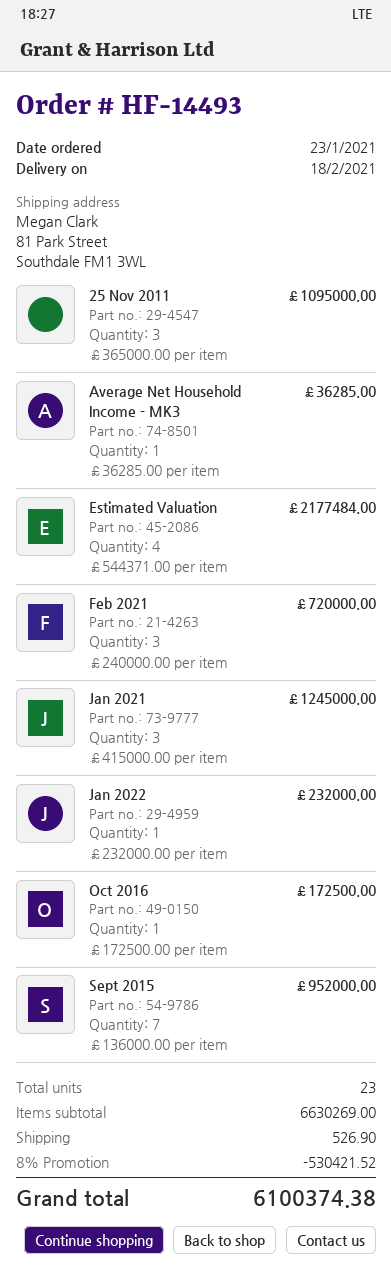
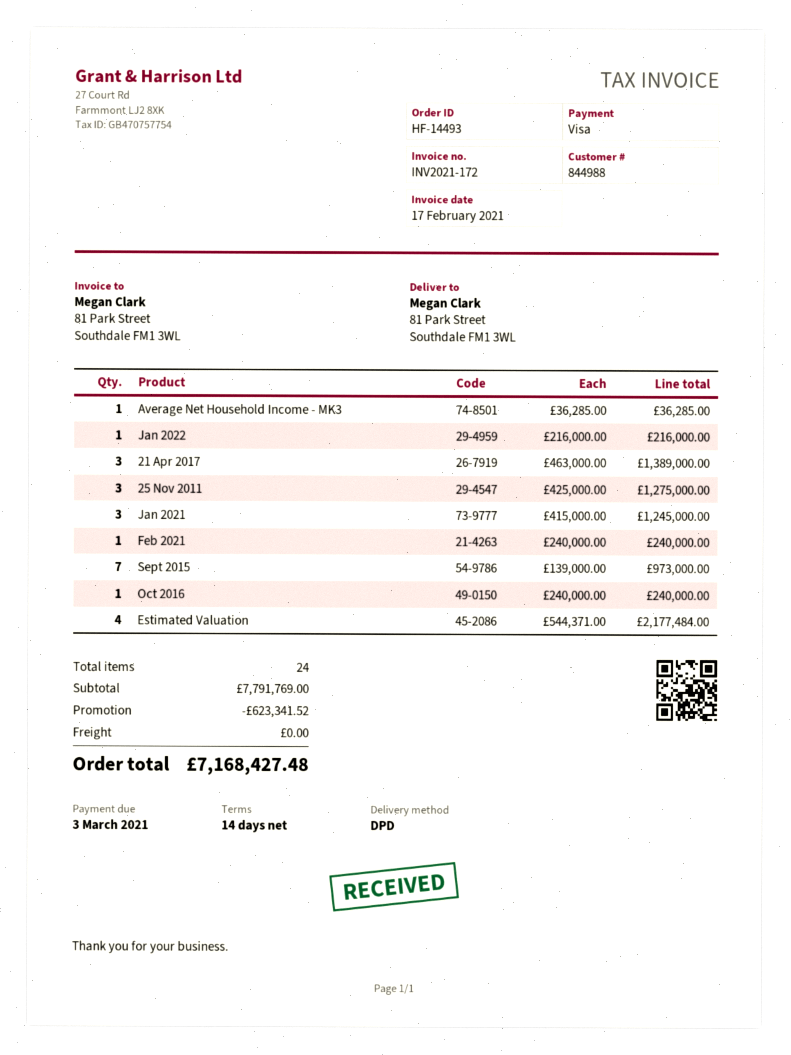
25 Nov 2011: 3 x 365000.00 = 1095000.00 -> 3 x 425000.00 = 1275000.00
Feb 2021: 3 x 240000.00 = 720000.00 -> 1 x 240000.00 = 240000.00
Jan 2022: 1 x 232000.00 = 232000.00 -> 1 x 216000.00 = 216000.00
Oct 2016: 1 x 172500.00 = 172500.00 -> 1 x 240000.00 = 240000.00
Sept 2015: 7 x 136000.00 = 952000.00 -> 7 x 139000.00 = 973000.00
21 Apr 2017: none -> 3 x 463000.00 = 1389000.00
total quantity: 23 -> 24
subtotal: 6630269.00 -> 7791769.00
discount: 530421.52 -> 623341.52
shipping: 526.90 -> 0.00
total: 6100374.38 -> 7168427.48

